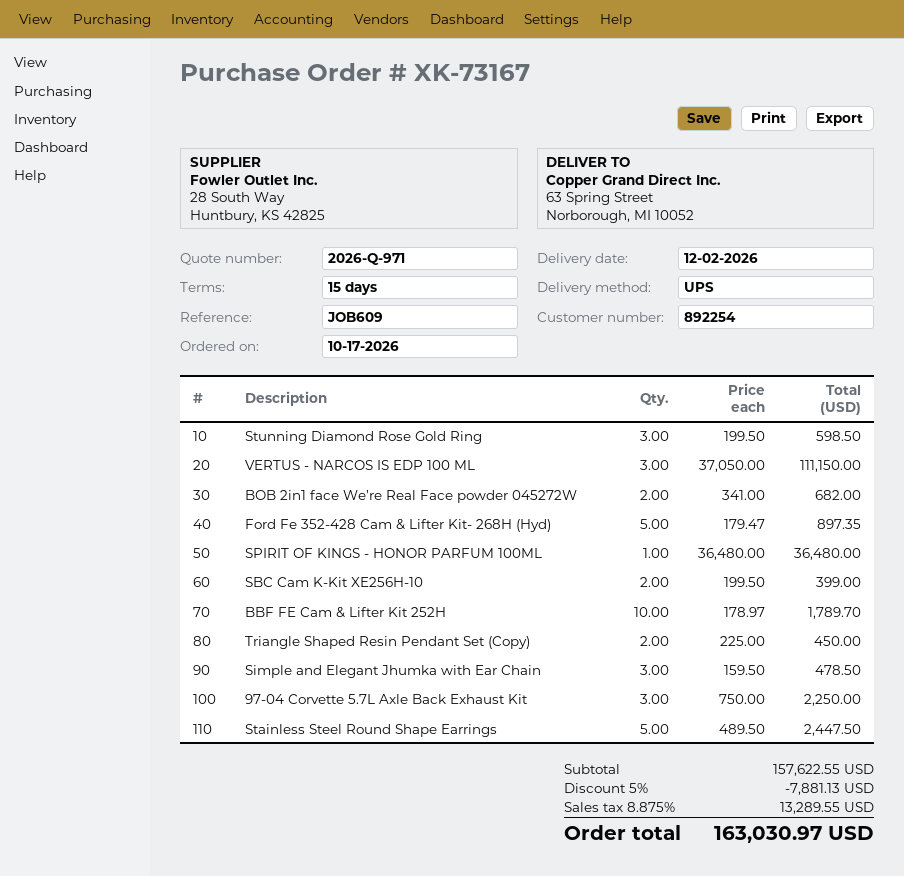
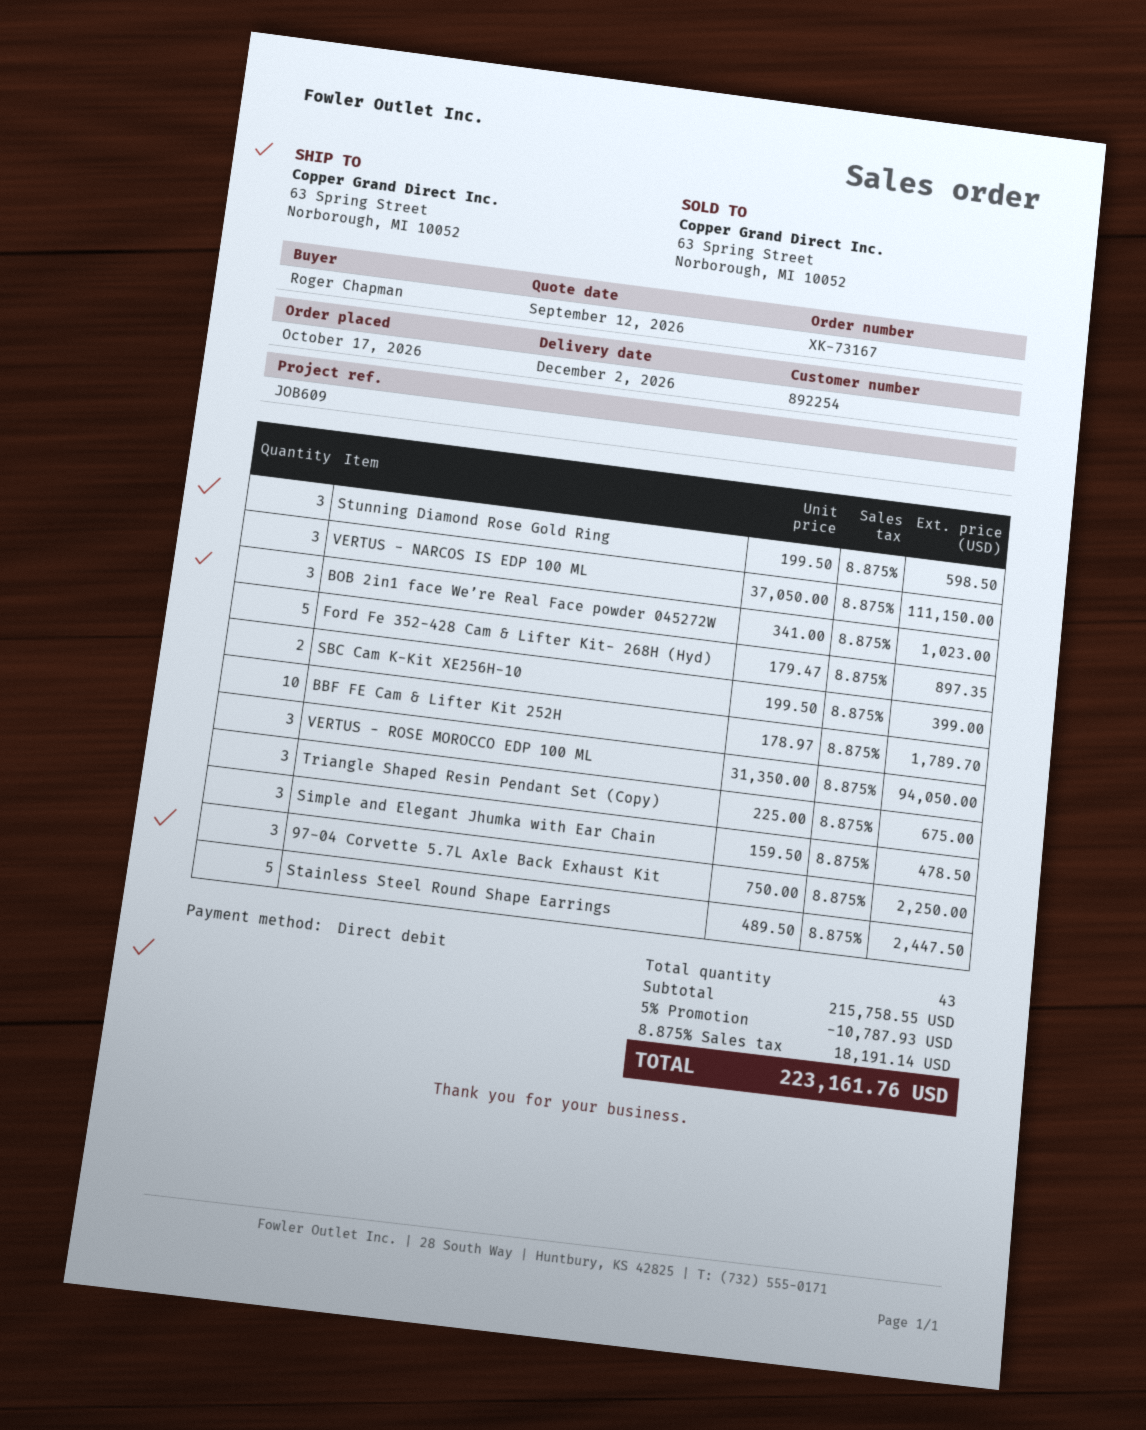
BOB 2in1 face We’re Real Face powder 045272W: 2 x 341.00 = 682.00 -> 3 x 341.00 = 1023.00
SPIRIT OF KINGS - HONOR PARFUM 100ML: 1 x 36480.00 = 36480.00 -> none
Triangle Shaped Resin Pendant Set (Copy): 2 x 225.00 = 450.00 -> 3 x 225.00 = 675.00
VERTUS - ROSE MOROCCO EDP 100 ML: none -> 3 x 31350.00 = 94050.00
subtotal: 157622.55 -> 215758.55
discount: 5% = 7881.13 -> 5% = 10787.93
tax: 8.875% = 13289.55 -> 8.875% = 18191.14
total: 163030.97 -> 223161.76

